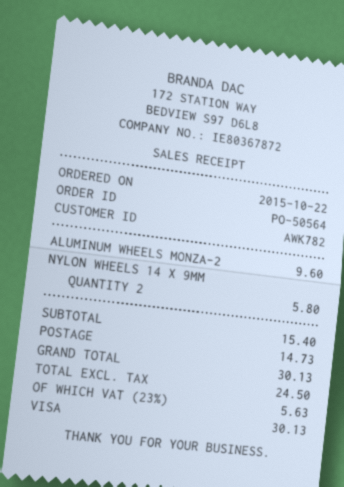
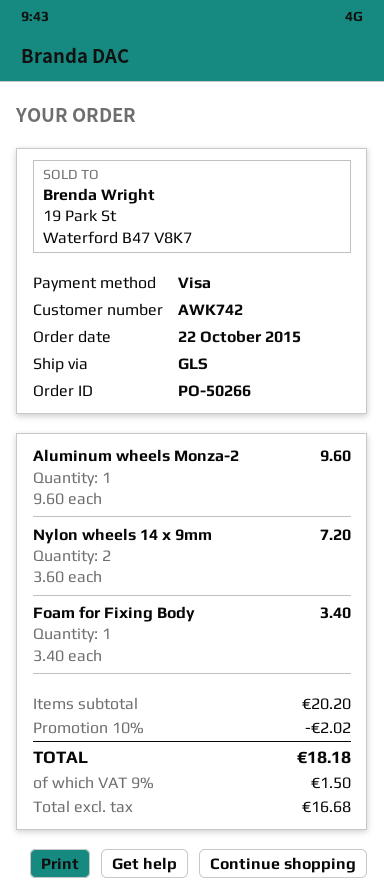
order number: PO-50564 -> PO-50266
customer number: AWK782 -> AWK742
NYLON WHEELS 14 X 9MM: 2 for 5.80 -> 2 for 7.20
Foam for Fixing Body: none -> 1 for 3.40
subtotal: 15.40 -> 20.20
discount: none -> 10% = 2.02
shipping: 14.73 -> none
net: 24.50 -> 16.68
tax: 23% = 5.63 -> 9% = 1.50
total: 30.13 -> 18.18

